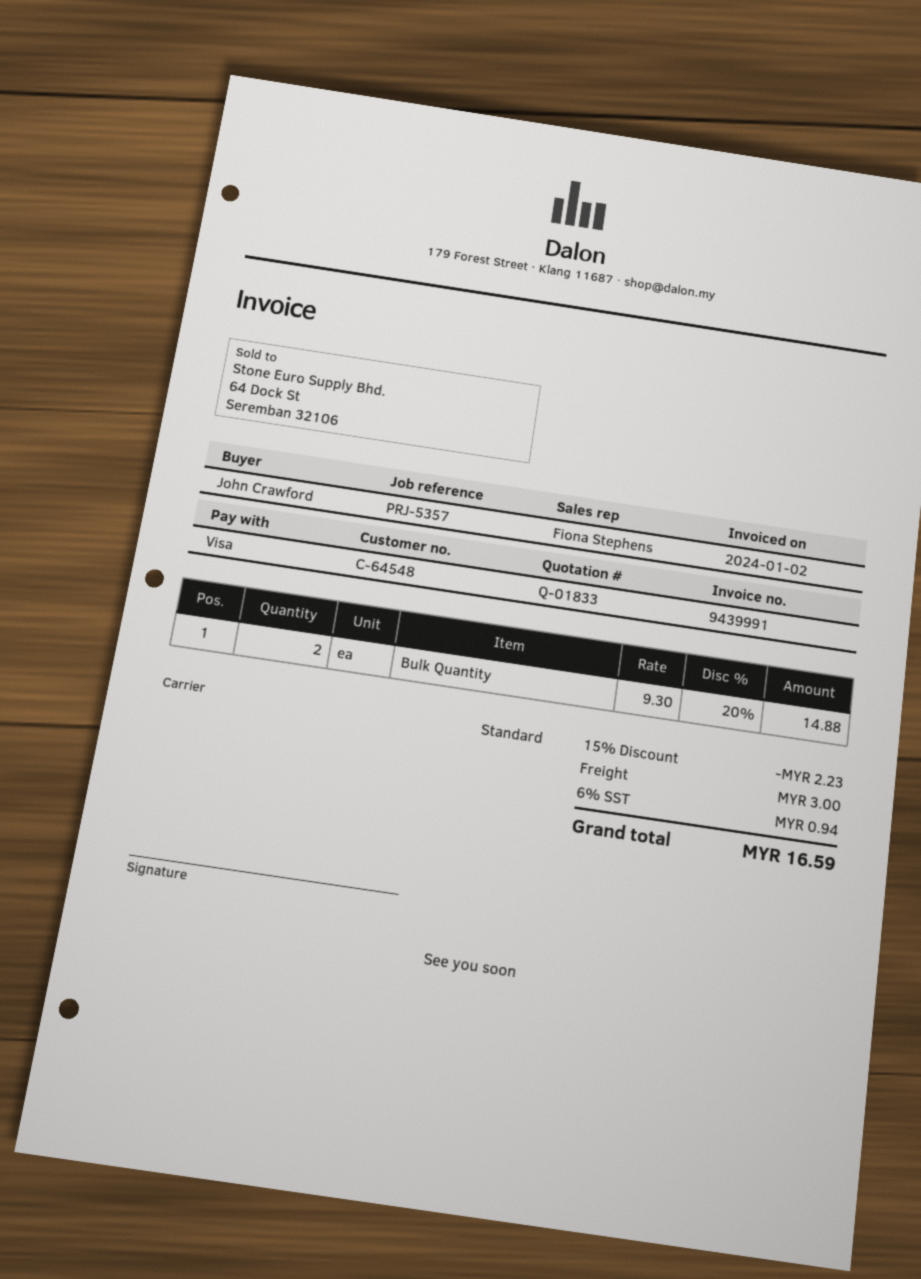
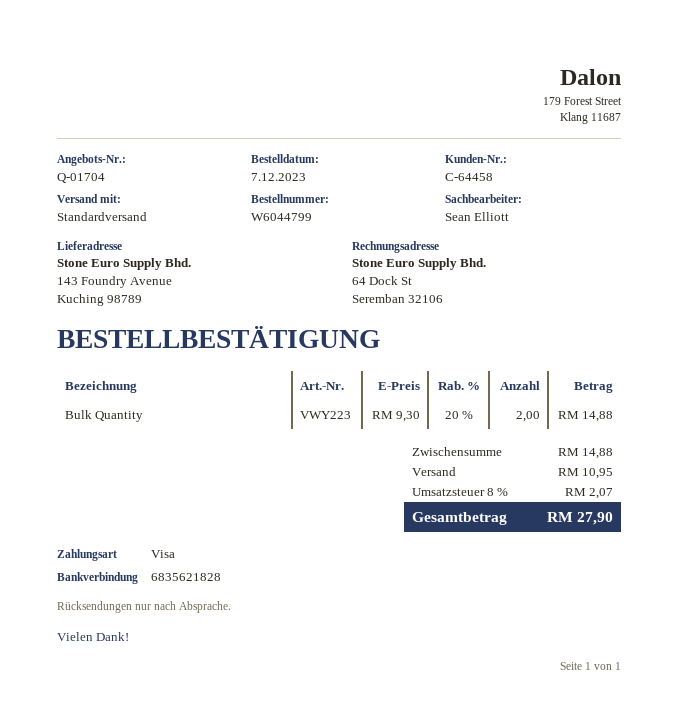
quote number: Q-01833 -> Q-01704
customer number: C-64548 -> C-64458
sales rep: Fiona Stephens -> Sean Elliott
discount: 15% = 2.23 -> none
shipping: 3.00 -> 10.95
tax: 6% = 0.94 -> 8% = 2.07
total: 16.59 -> 27.90

